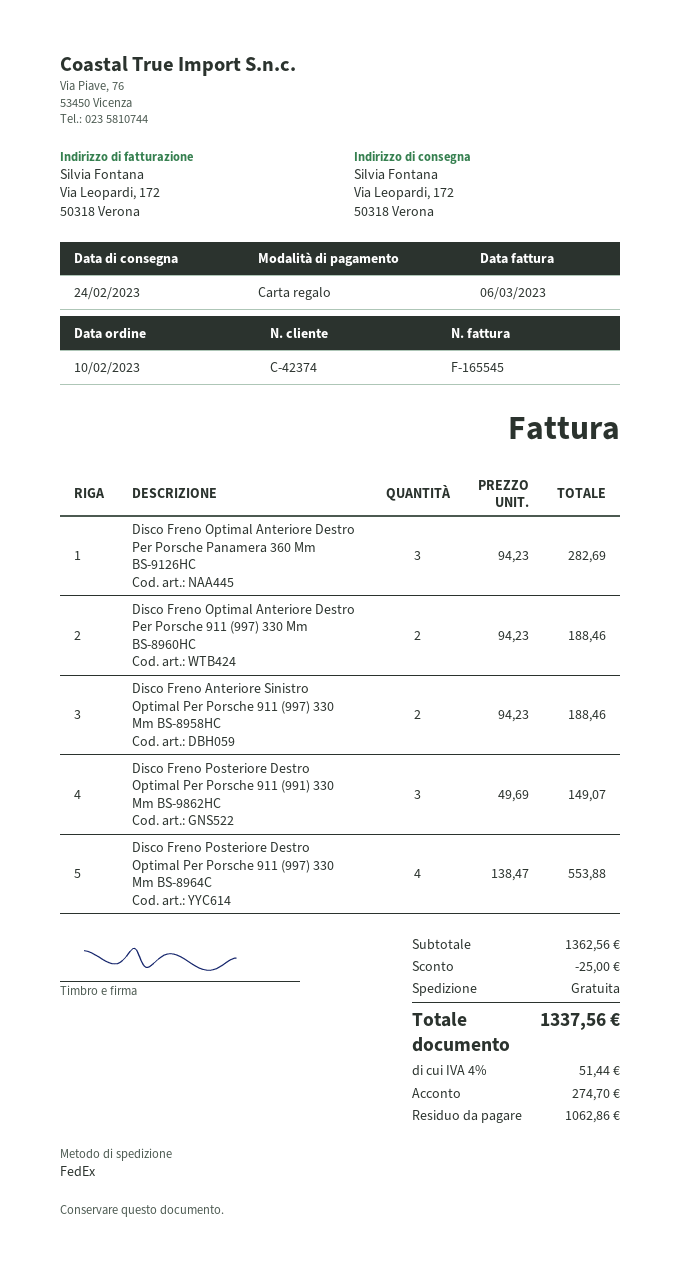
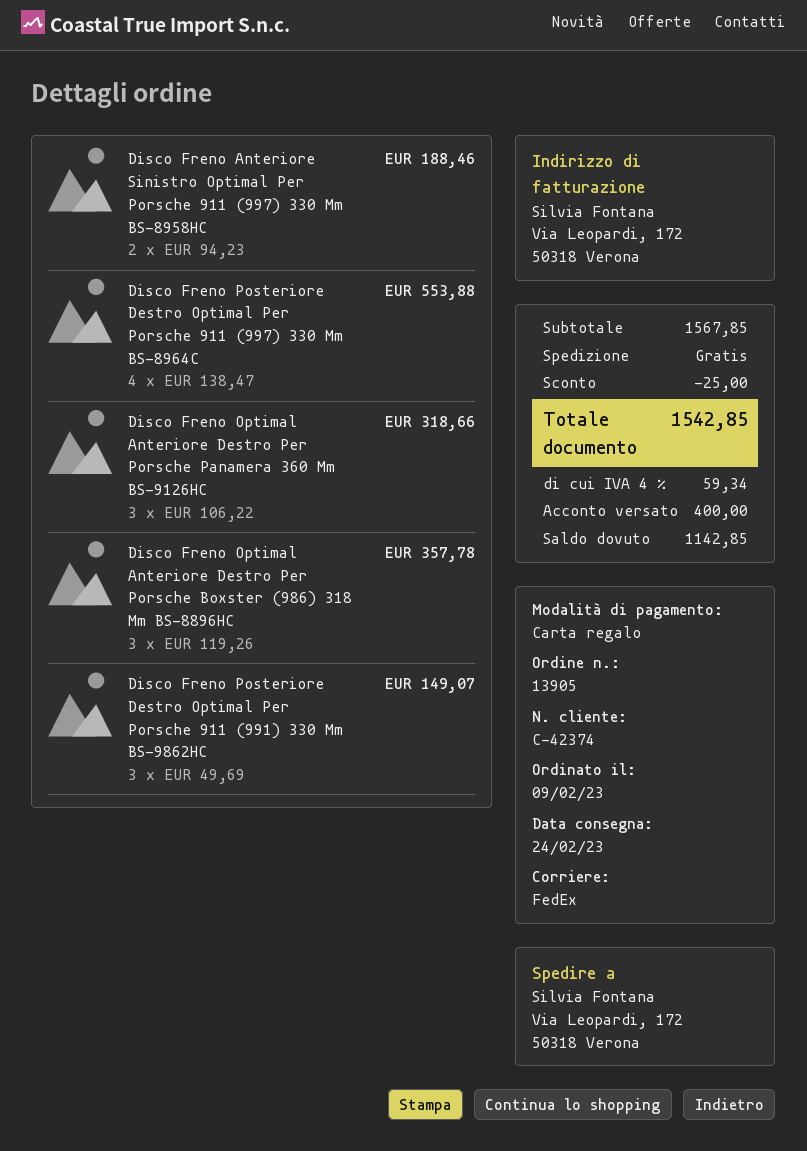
order date: 2023-02-10 -> 2023-02-09
Disco Freno Optimal Anteriore Destro Per Porsche Panamera 360 Mm BS-9126HC: 3 x 94.23 = 282.69 -> 3 x 106.22 = 318.66
Disco Freno Optimal Anteriore Destro Per Porsche 911 (997) 330 Mm BS-8960HC: 2 x 94.23 = 188.46 -> none
Disco Freno Optimal Anteriore Destro Per Porsche Boxster (986) 318 Mm BS-8896HC: none -> 3 x 119.26 = 357.78
subtotal: 1362.56 -> 1567.85
tax: 4% = 51.44 -> 4% = 59.34
total: 1337.56 -> 1542.85
deposit: 274.70 -> 400.00
balance: 1062.86 -> 1142.85

